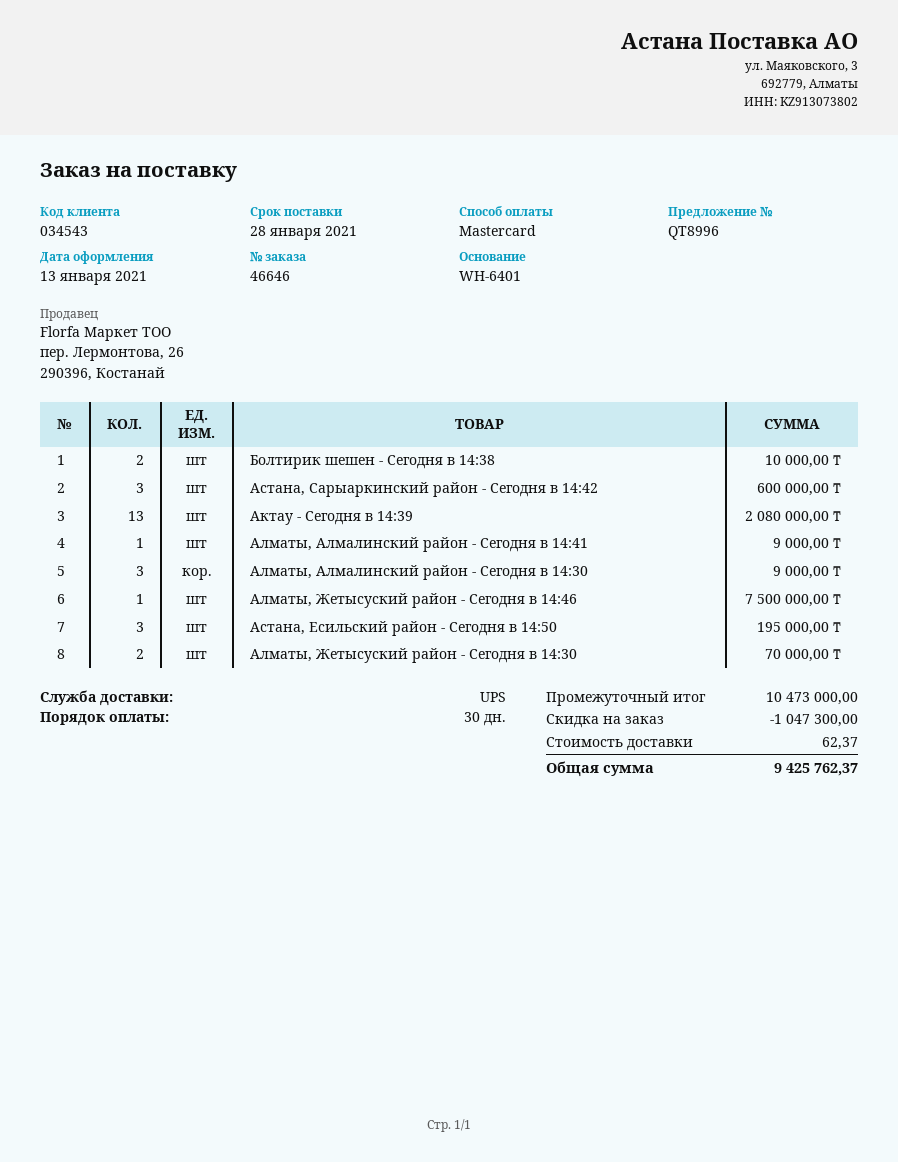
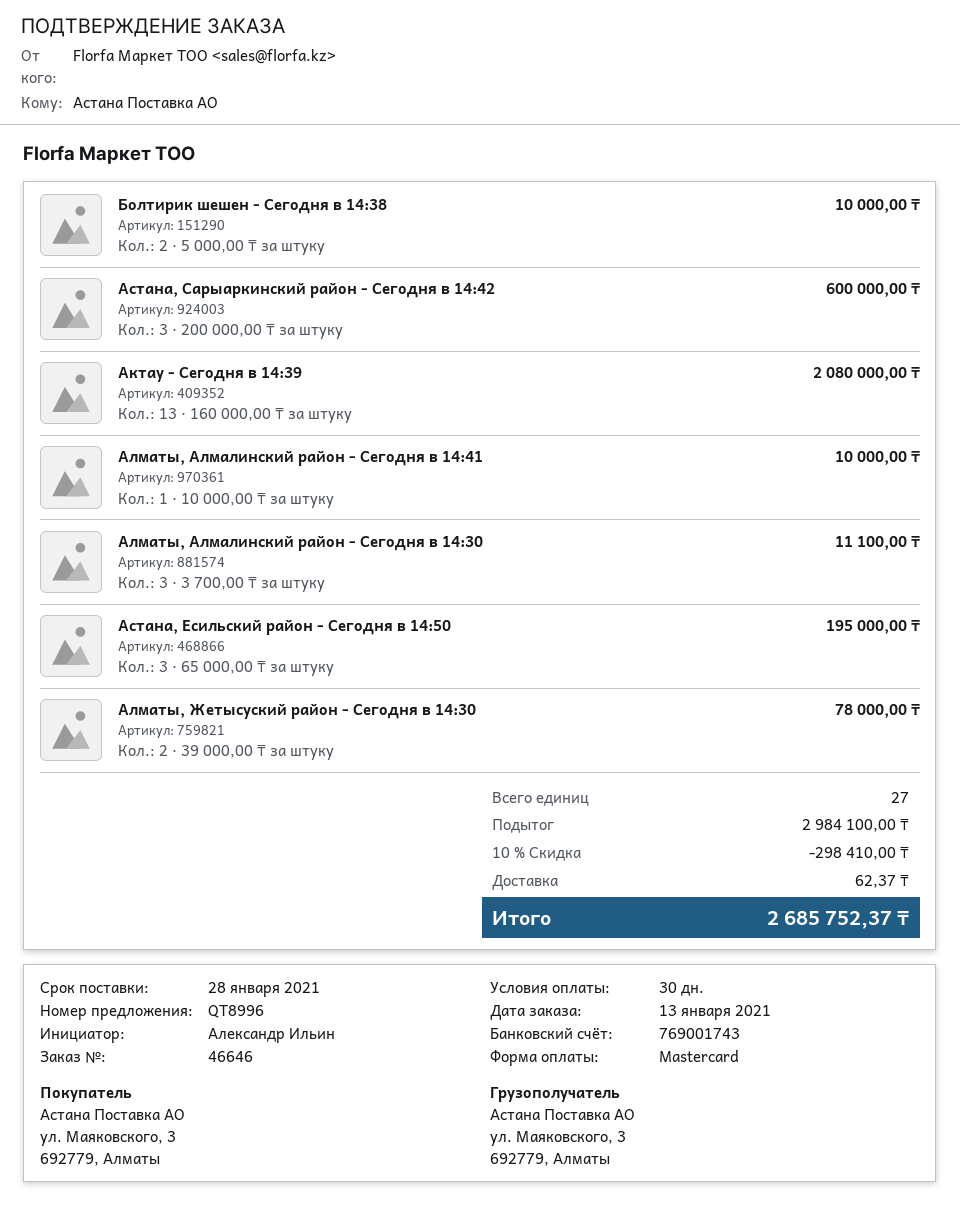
Алматы, Алмалинский район - Сегодня в 14:41: 1 for 9000.00 -> 1 for 10000.00
Алматы, Алмалинский район - Сегодня в 14:30: 3 for 9000.00 -> 3 for 11100.00
Алматы, Жетысуский район - Сегодня в 14:46: 1 for 7500000.00 -> none
Алматы, Жетысуский район - Сегодня в 14:30: 2 for 70000.00 -> 2 for 78000.00
subtotal: 10473000.00 -> 2984100.00
discount: 1047300.00 -> 298410.00
total: 9425762.37 -> 2685752.37

